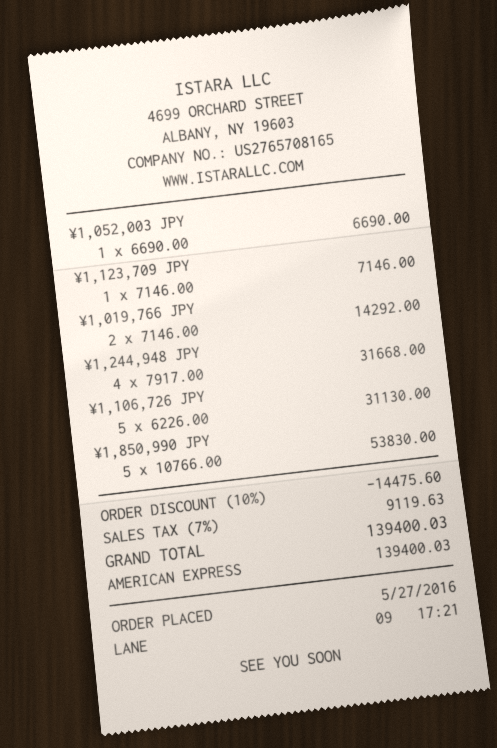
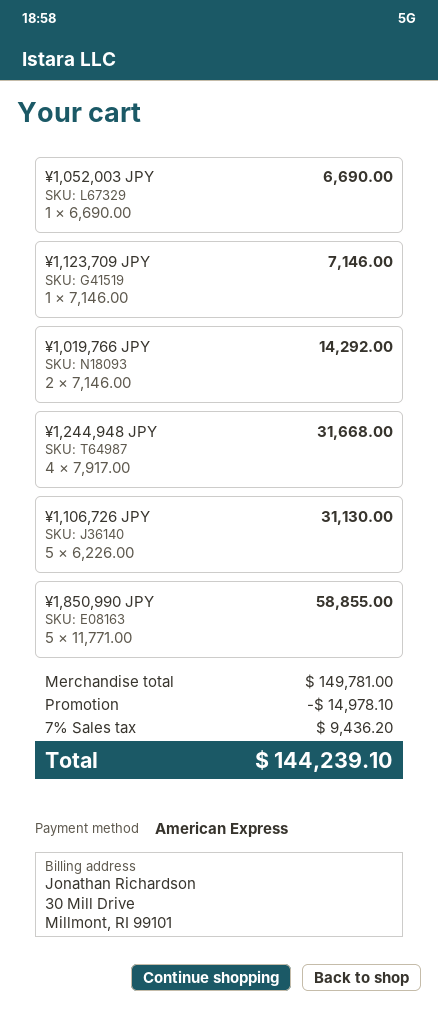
¥1,850,990 JPY: 5 x 10766.00 = 53830.00 -> 5 x 11771.00 = 58855.00
discount: 14475.60 -> 14978.10
tax: 7% = 9119.63 -> 7% = 9436.20
total: 139400.03 -> 144239.10

